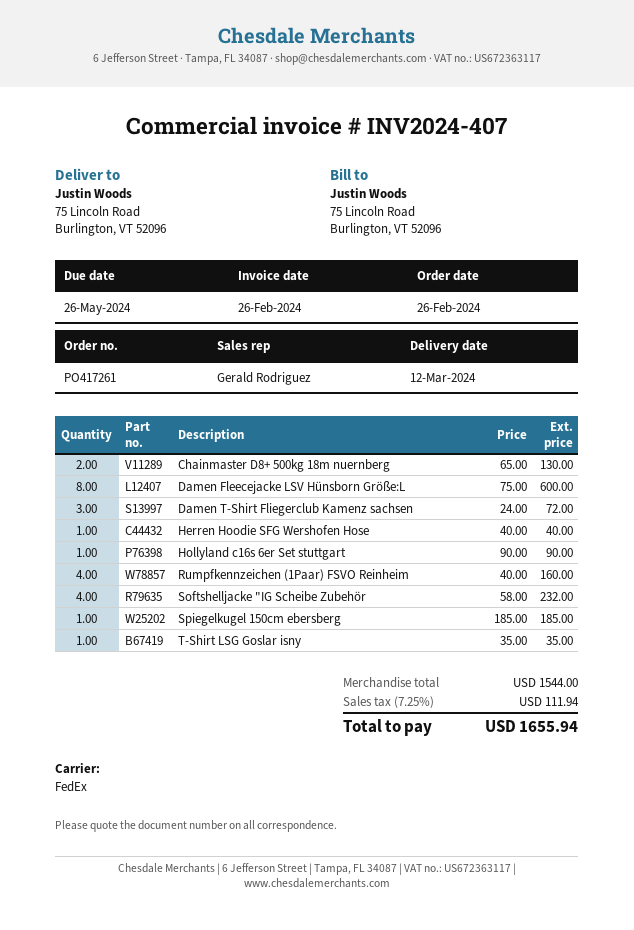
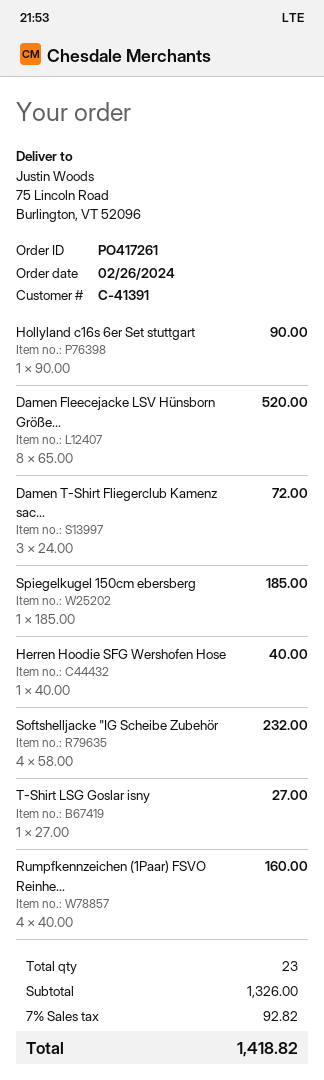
Chainmaster D8+ 500kg 18m nuernberg: 2 x 65.00 = 130.00 -> none
Damen Fleecejacke LSV Hünsborn Größe:L: 8 x 75.00 = 600.00 -> 8 x 65.00 = 520.00
T-Shirt LSG Goslar isny: 1 x 35.00 = 35.00 -> 1 x 27.00 = 27.00
subtotal: 1544.00 -> 1326.00
tax: 7.25% = 111.94 -> 7% = 92.82
total: 1655.94 -> 1418.82

